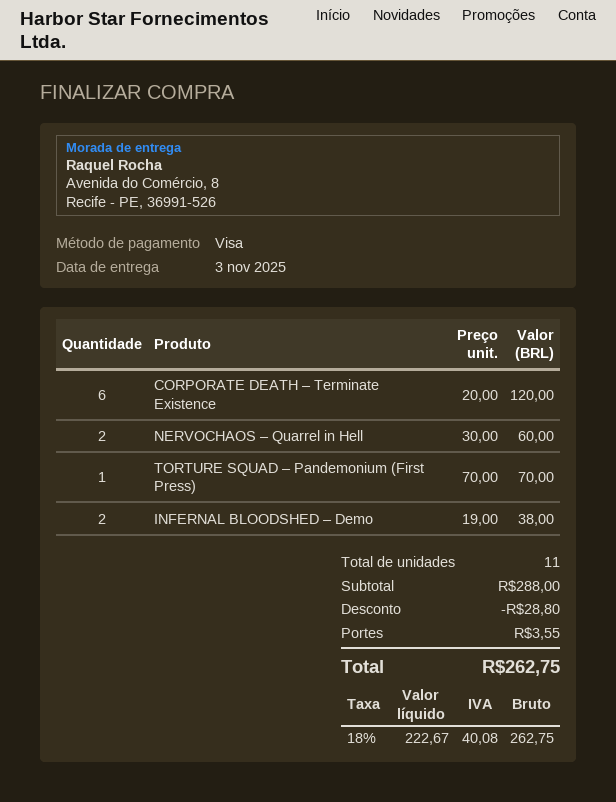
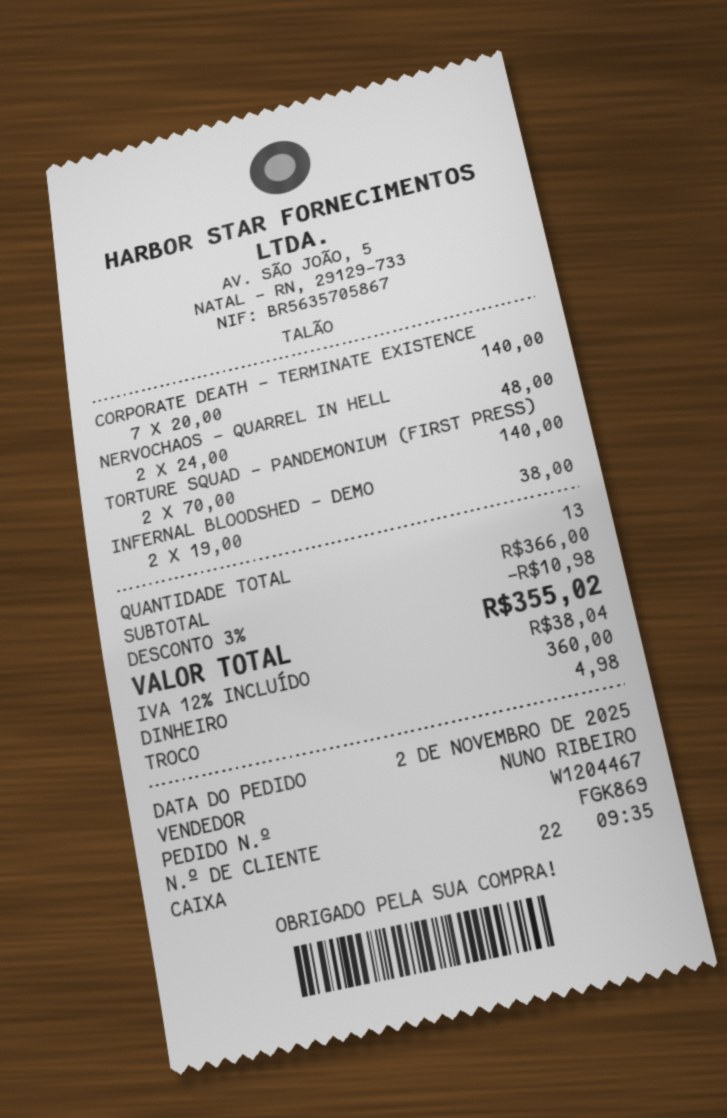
payment method: Visa -> cash
CORPORATE DEATH – Terminate Existence: 6 x 20.00 = 120.00 -> 7 x 20.00 = 140.00
NERVOCHAOS – Quarrel in Hell: 2 x 30.00 = 60.00 -> 2 x 24.00 = 48.00
TORTURE SQUAD – Pandemonium (First Press): 1 x 70.00 = 70.00 -> 2 x 70.00 = 140.00
total quantity: 11 -> 13
subtotal: 288.00 -> 366.00
discount: 28.80 -> 10.98
shipping: 3.55 -> none
tax: 18% = 40.08 -> 12% = 38.04
total: 262.75 -> 355.02

